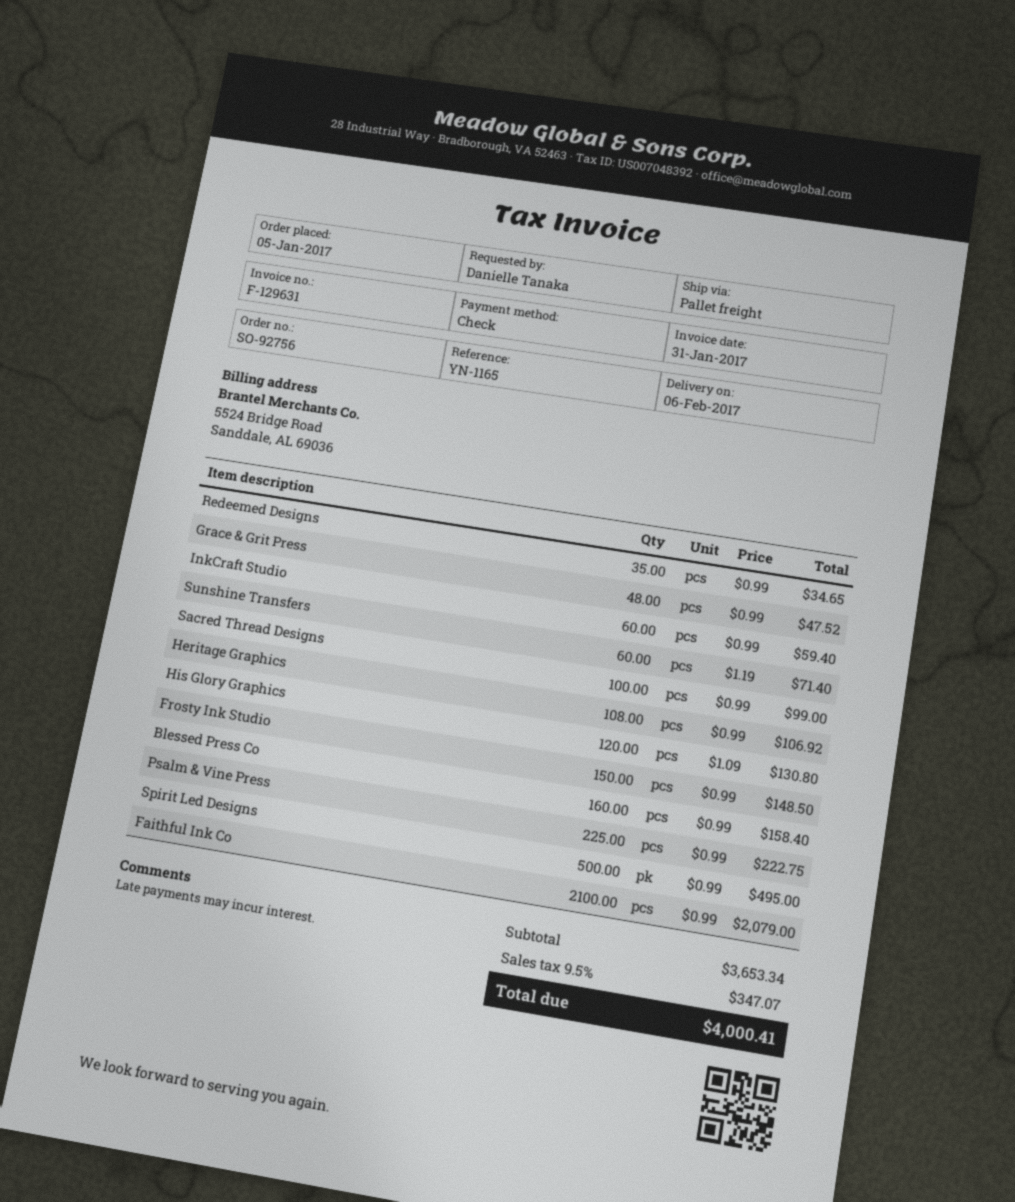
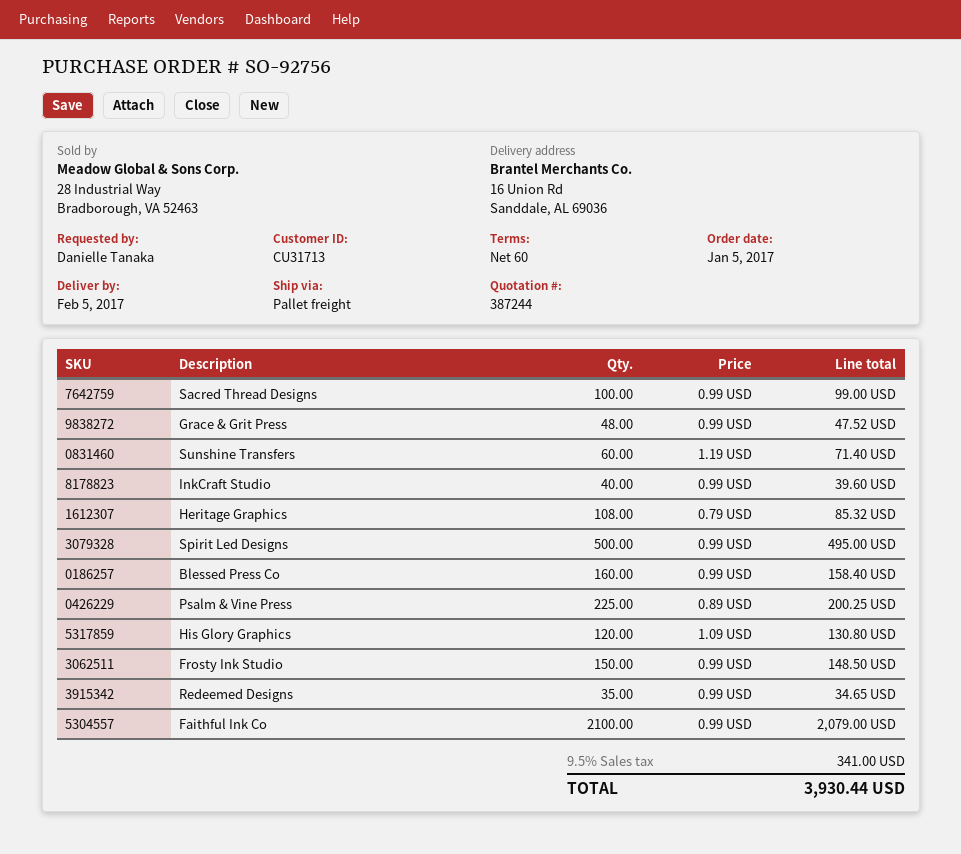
delivery date: 2017-02-06 -> 2017-02-05
InkCraft Studio: 60 x 0.99 = 59.40 -> 40 x 0.99 = 39.60
Heritage Graphics: 108 x 0.99 = 106.92 -> 108 x 0.79 = 85.32
Psalm & Vine Press: 225 x 0.99 = 222.75 -> 225 x 0.89 = 200.25
tax: 9.5% = 347.07 -> 9.5% = 341.00
total: 4000.41 -> 3930.44

